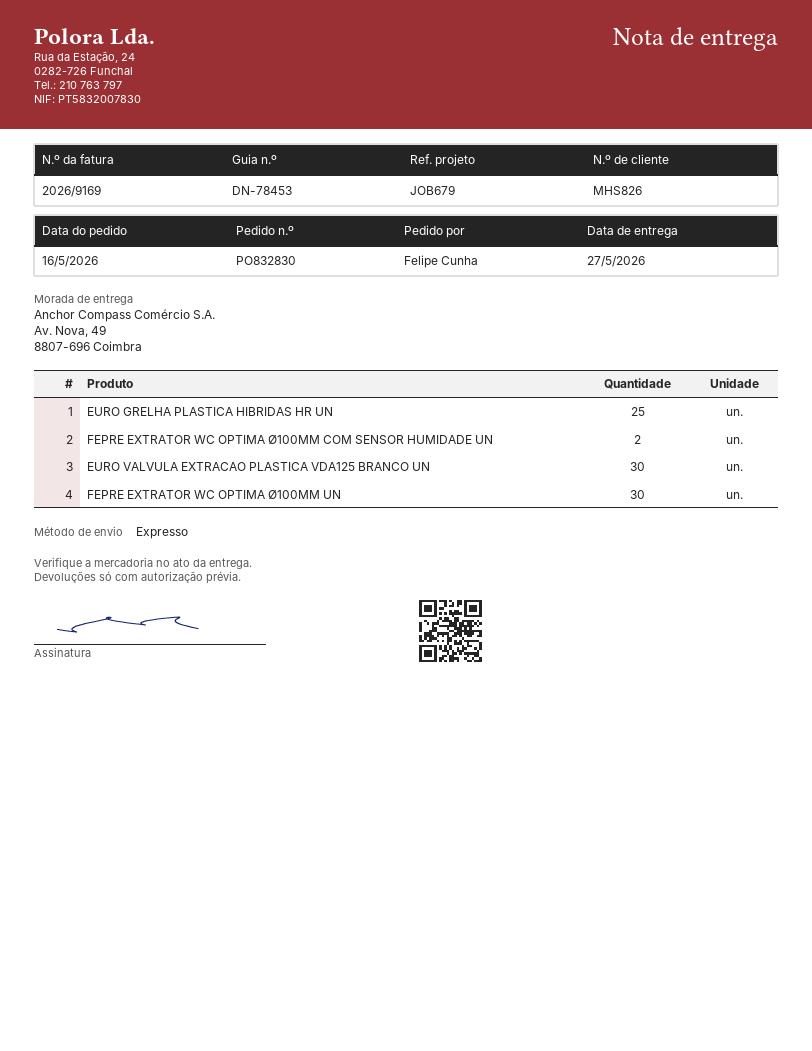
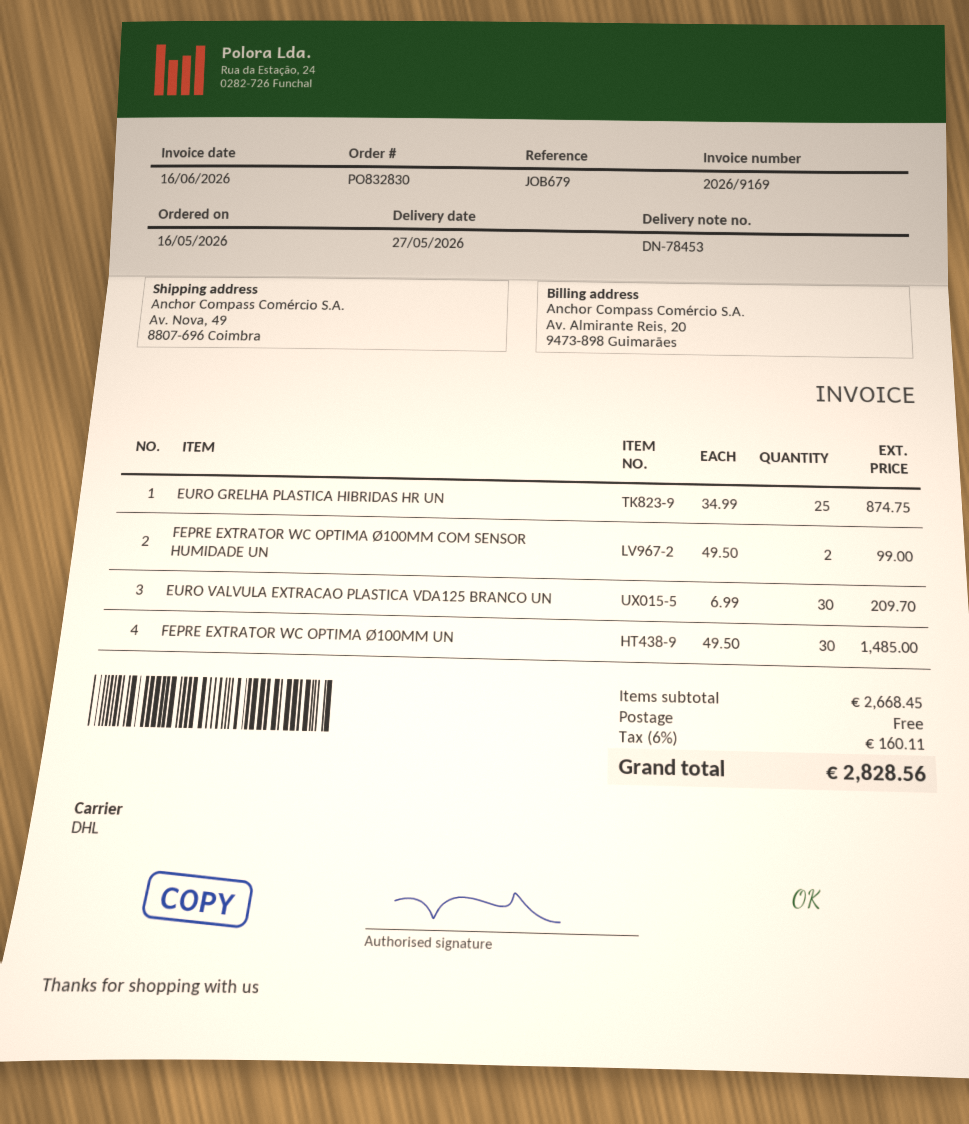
shipping method: express -> DHL

